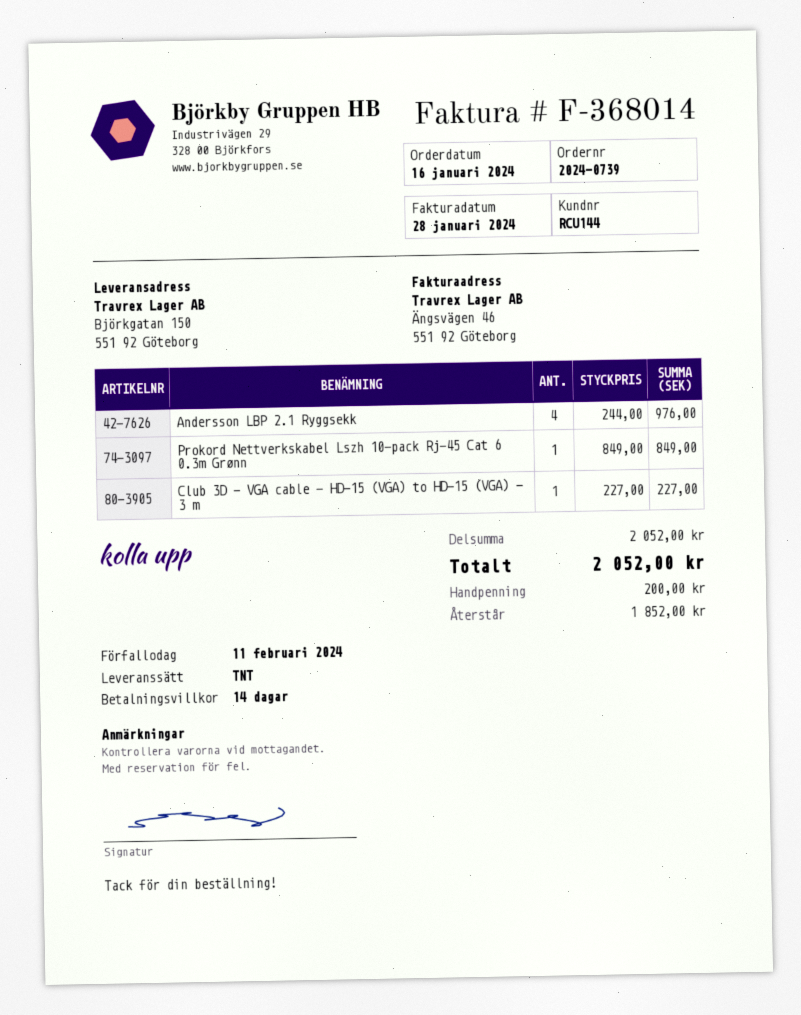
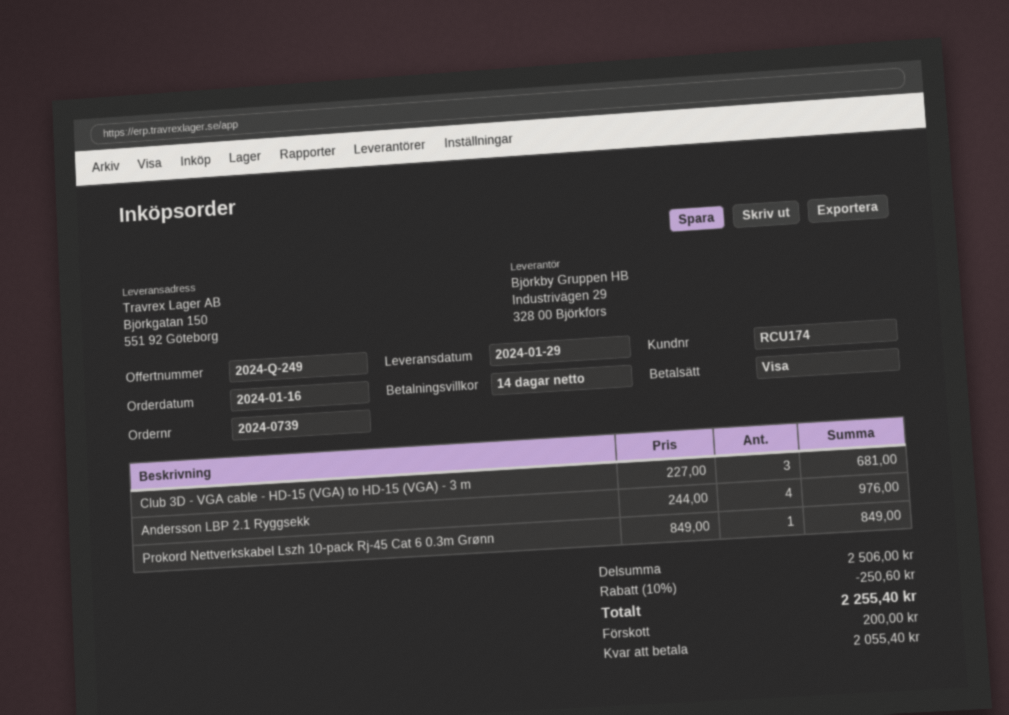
customer number: RCU144 -> RCU174
Club 3D - VGA cable - HD-15 (VGA) to HD-15 (VGA) - 3 m: 1 x 227.00 = 227.00 -> 3 x 227.00 = 681.00
subtotal: 2052.00 -> 2506.00
discount: none -> 10% = 250.60
total: 2052.00 -> 2255.40
balance: 1852.00 -> 2055.40

